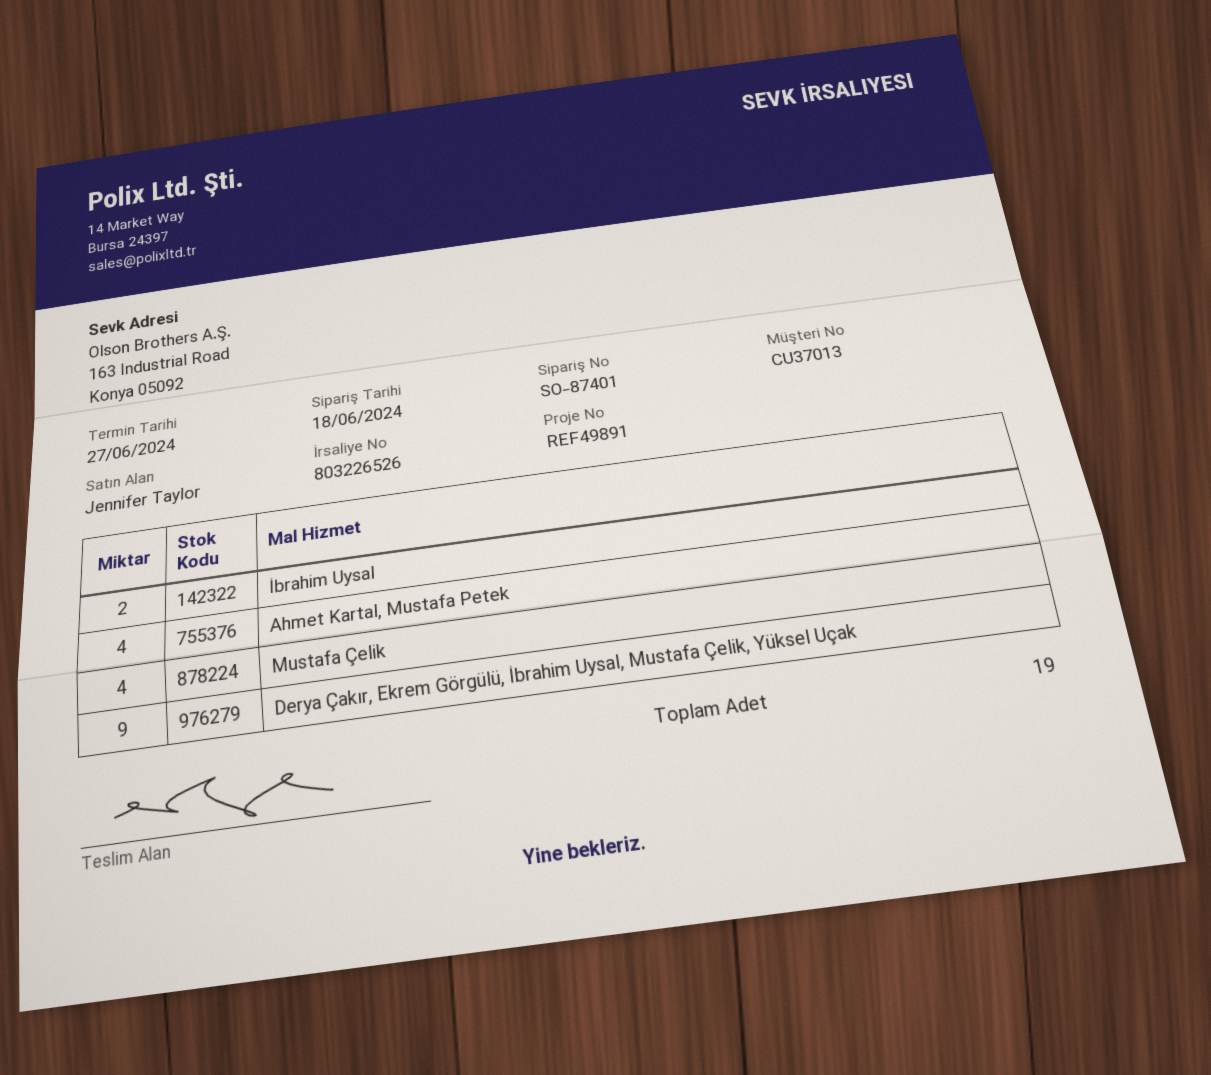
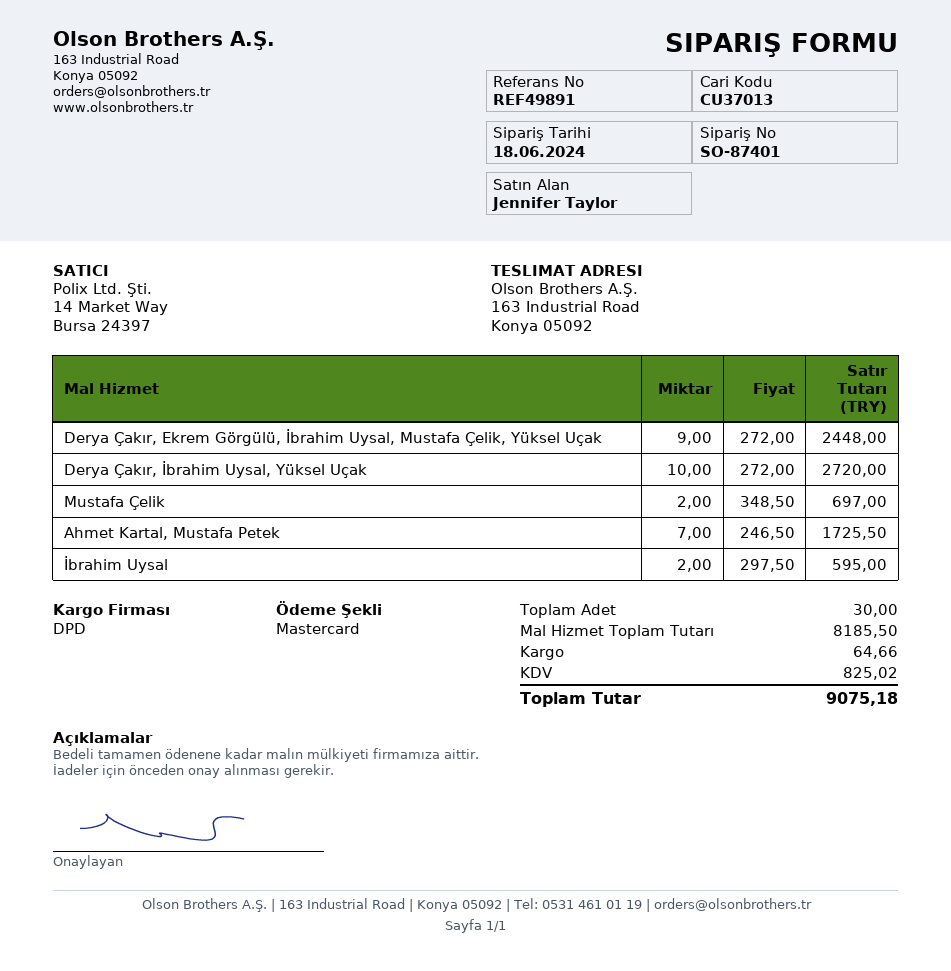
Ahmet Kartal, Mustafa Petek: 4 -> 7
Mustafa Çelik: 4 -> 2
Derya Çakır, İbrahim Uysal, Yüksel Uçak: none -> 10
total quantity: 19 -> 30

